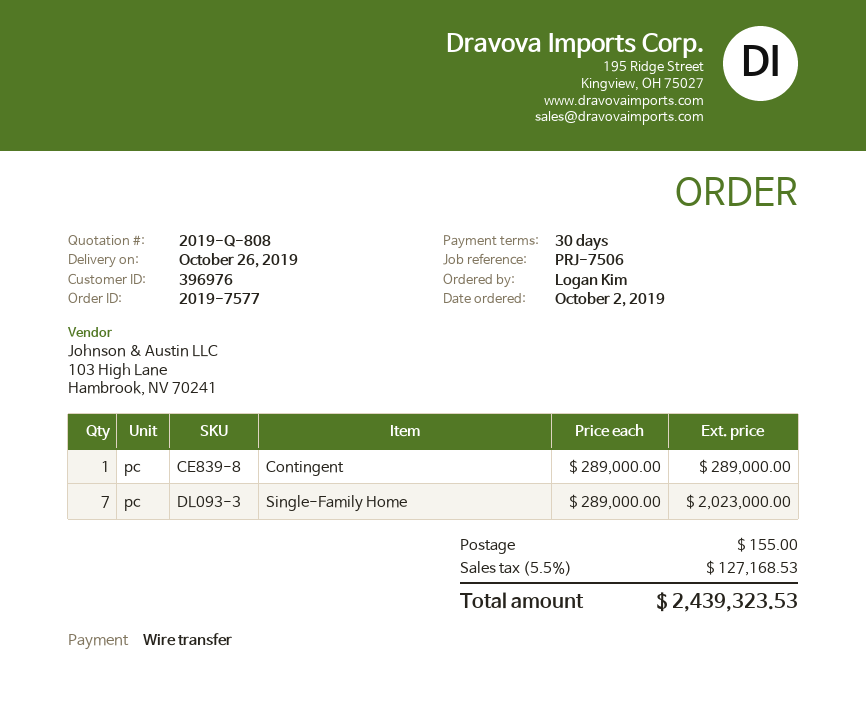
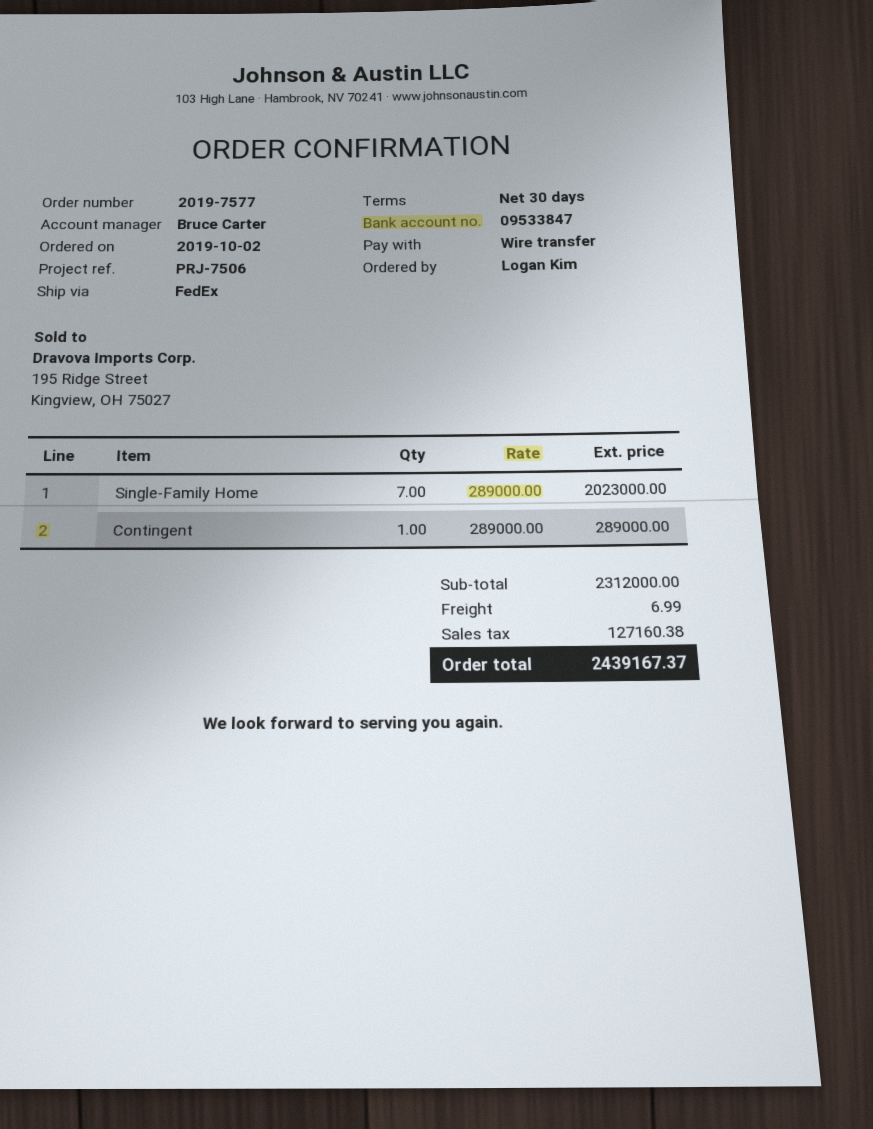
shipping: 155.00 -> 6.99
tax: 127168.53 -> 127160.38
total: 2439323.53 -> 2439167.37

